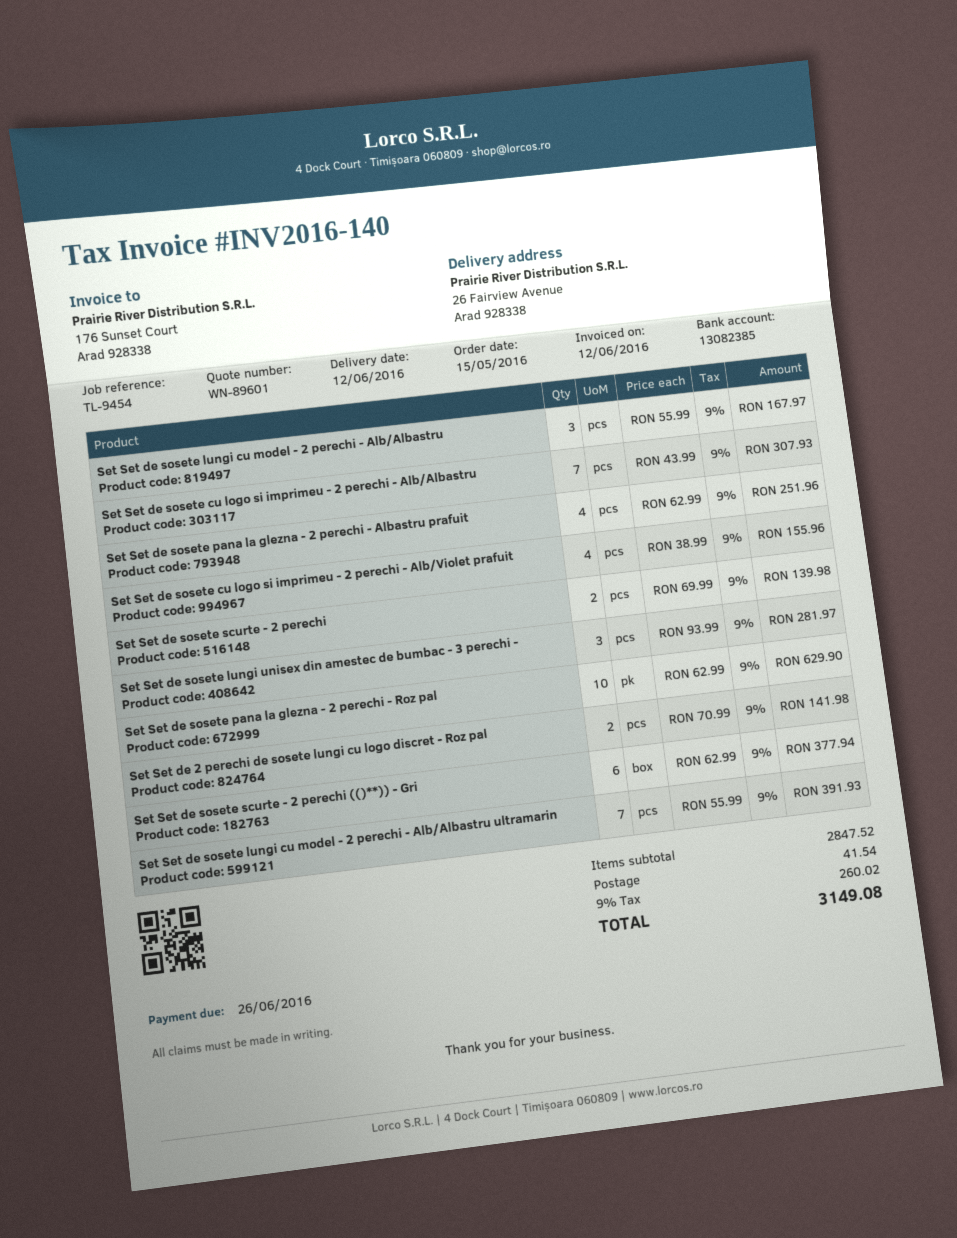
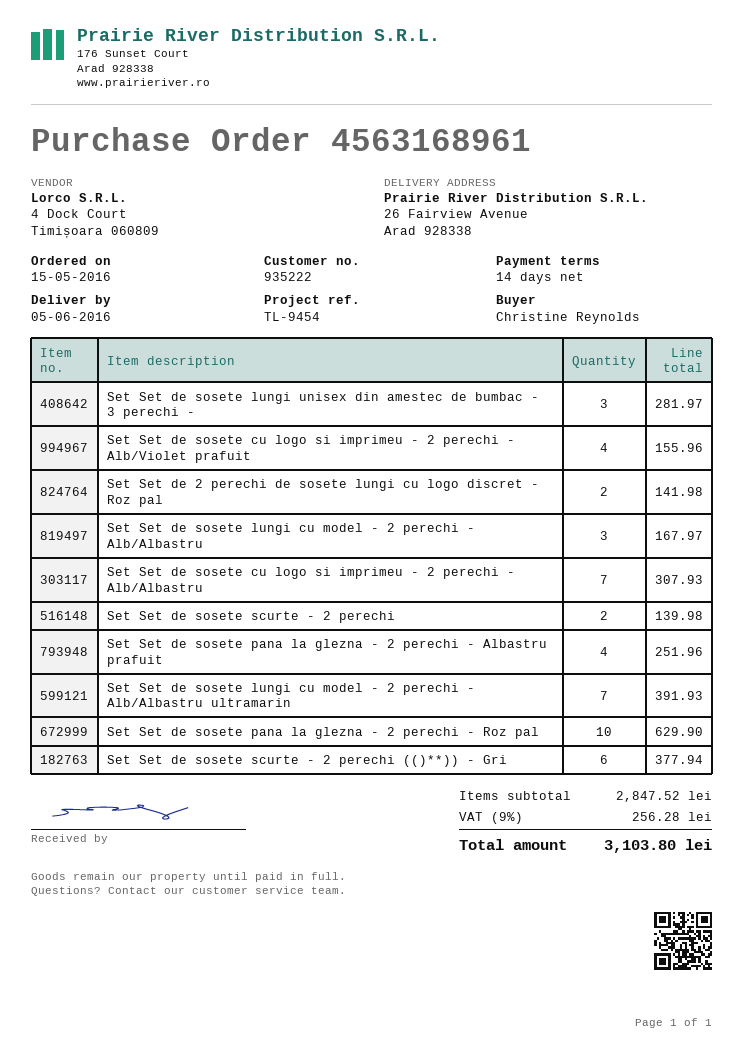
delivery date: 2016-06-12 -> 2016-06-05
shipping: 41.54 -> none
tax: 9% = 260.02 -> 9% = 256.28
total: 3149.08 -> 3103.80

